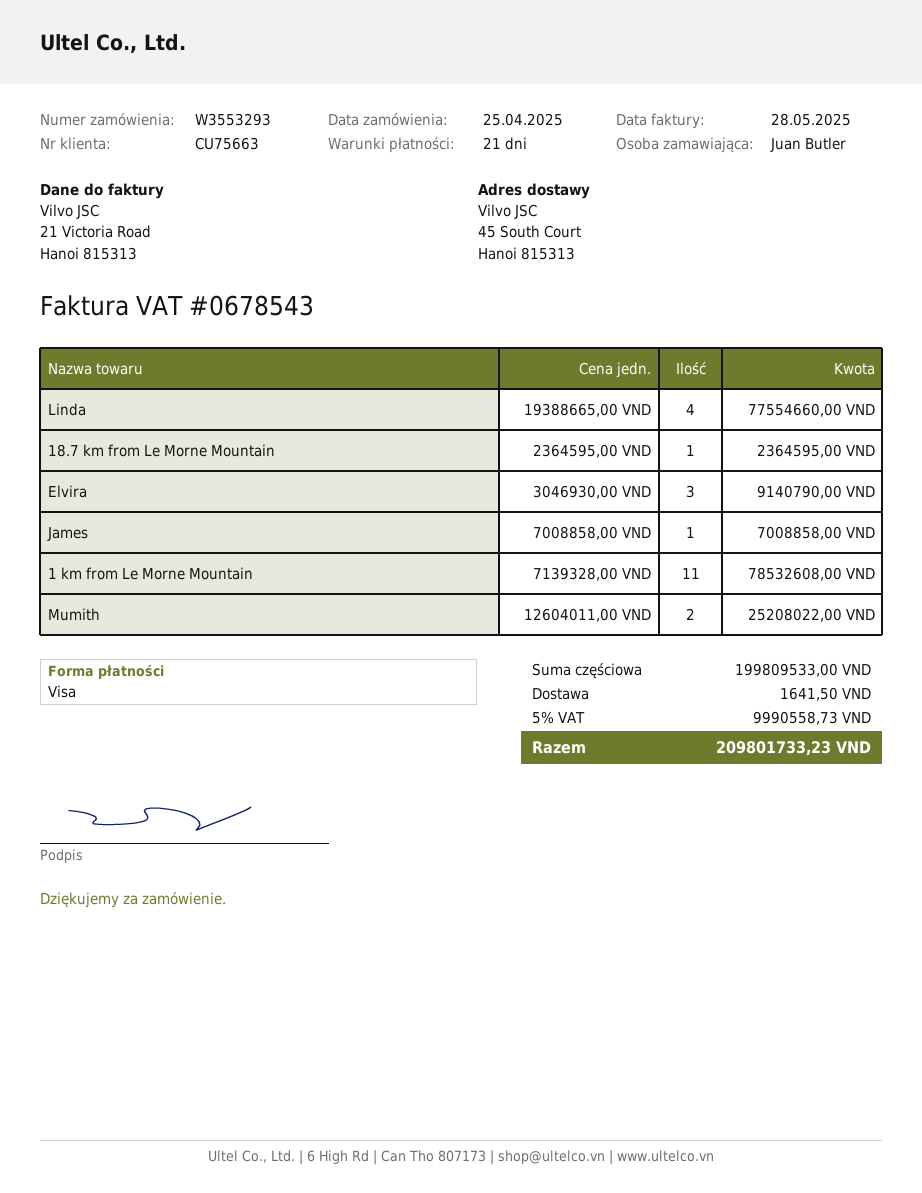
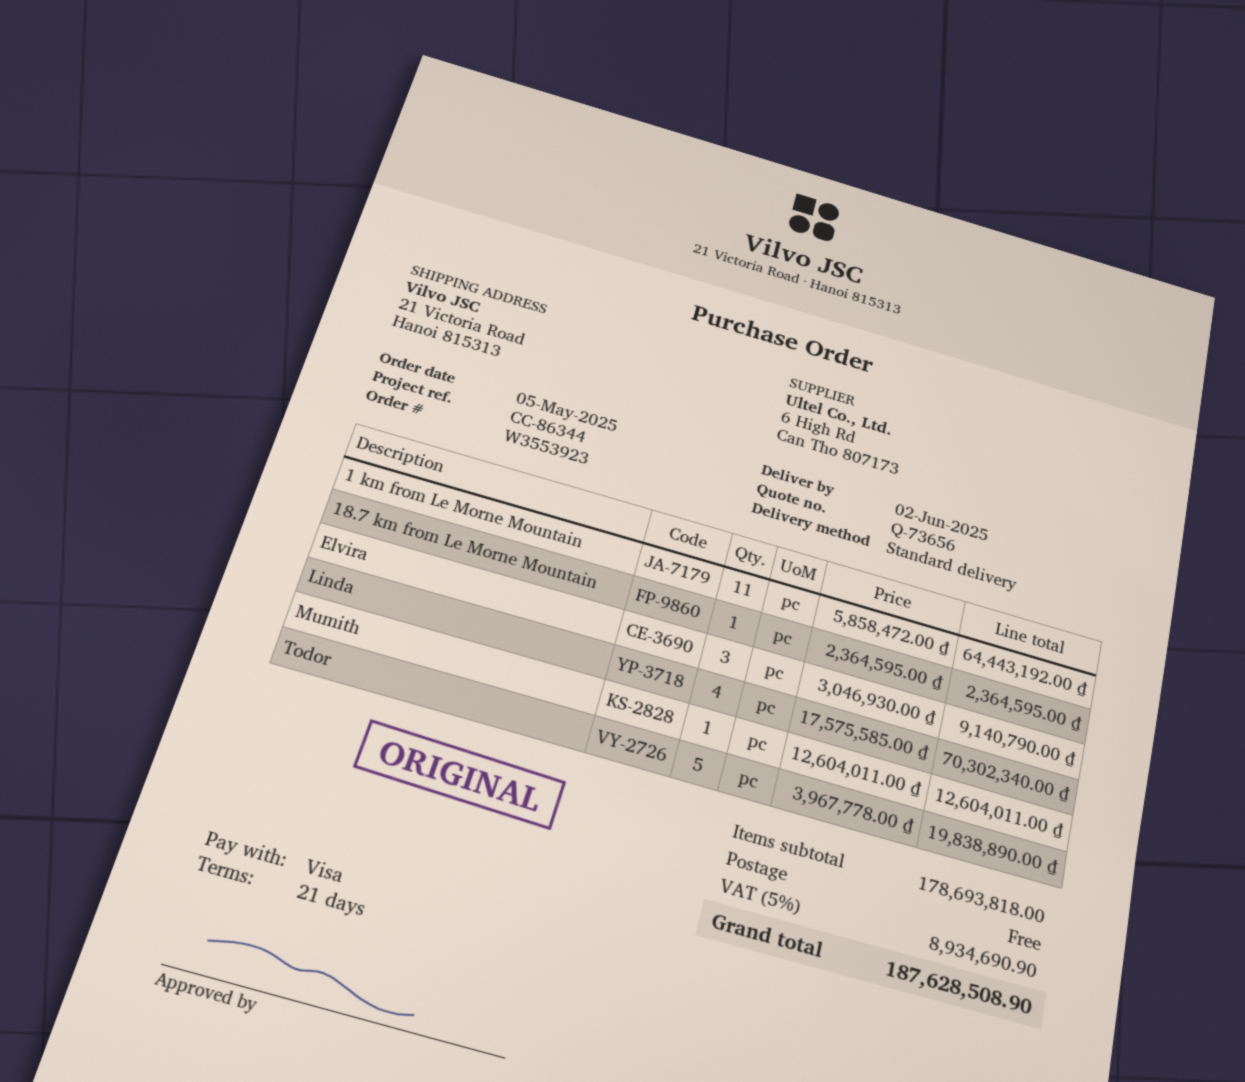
order number: W3553293 -> W3553923
order date: 2025-04-25 -> 2025-05-05
ship to: 45 South Court, Hanoi 815313 -> 21 Victoria Road, Hanoi 815313
Linda: 4 x 19388665.00 = 77554660.00 -> 4 x 17575585.00 = 70302340.00
James: 1 x 7008858.00 = 7008858.00 -> none
1 km from Le Morne Mountain: 11 x 7139328.00 = 78532608.00 -> 11 x 5858472.00 = 64443192.00
Mumith: 2 x 12604011.00 = 25208022.00 -> 1 x 12604011.00 = 12604011.00
Todor: none -> 5 x 3967778.00 = 19838890.00
subtotal: 199809533.00 -> 178693818.00
shipping: 1641.50 -> 0.00
tax: 5% = 9990558.73 -> 5% = 8934690.90
total: 209801733.23 -> 187628508.90

